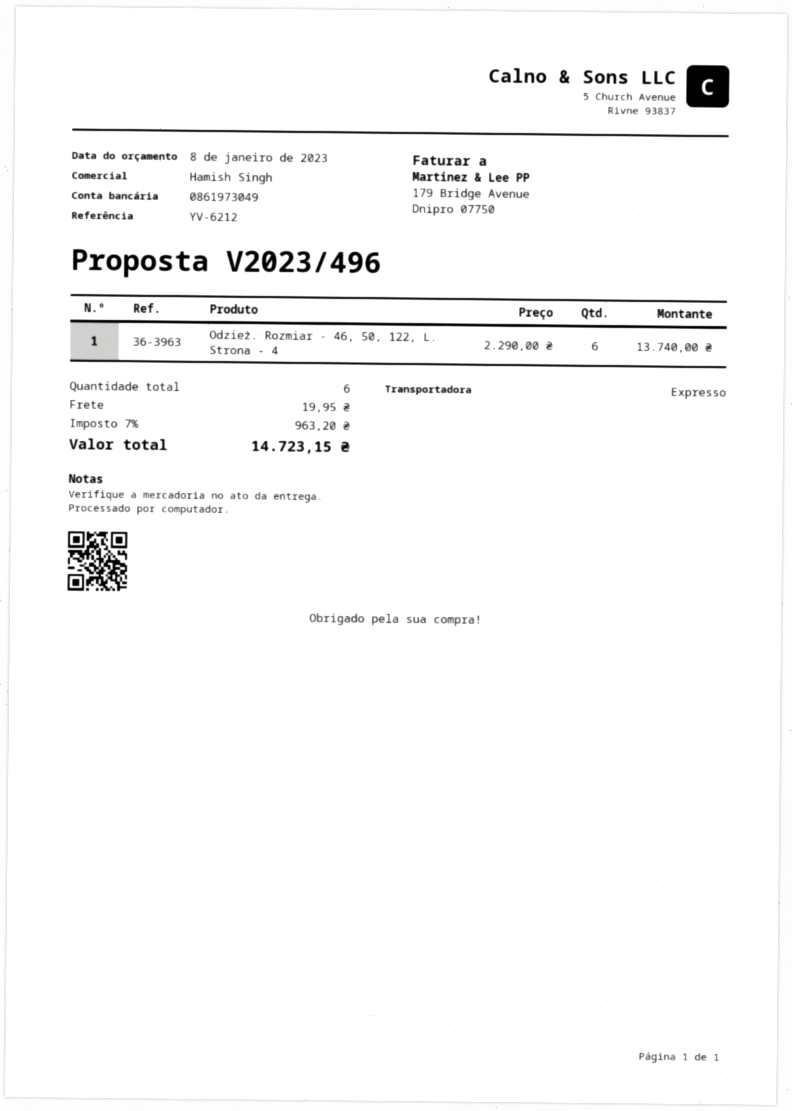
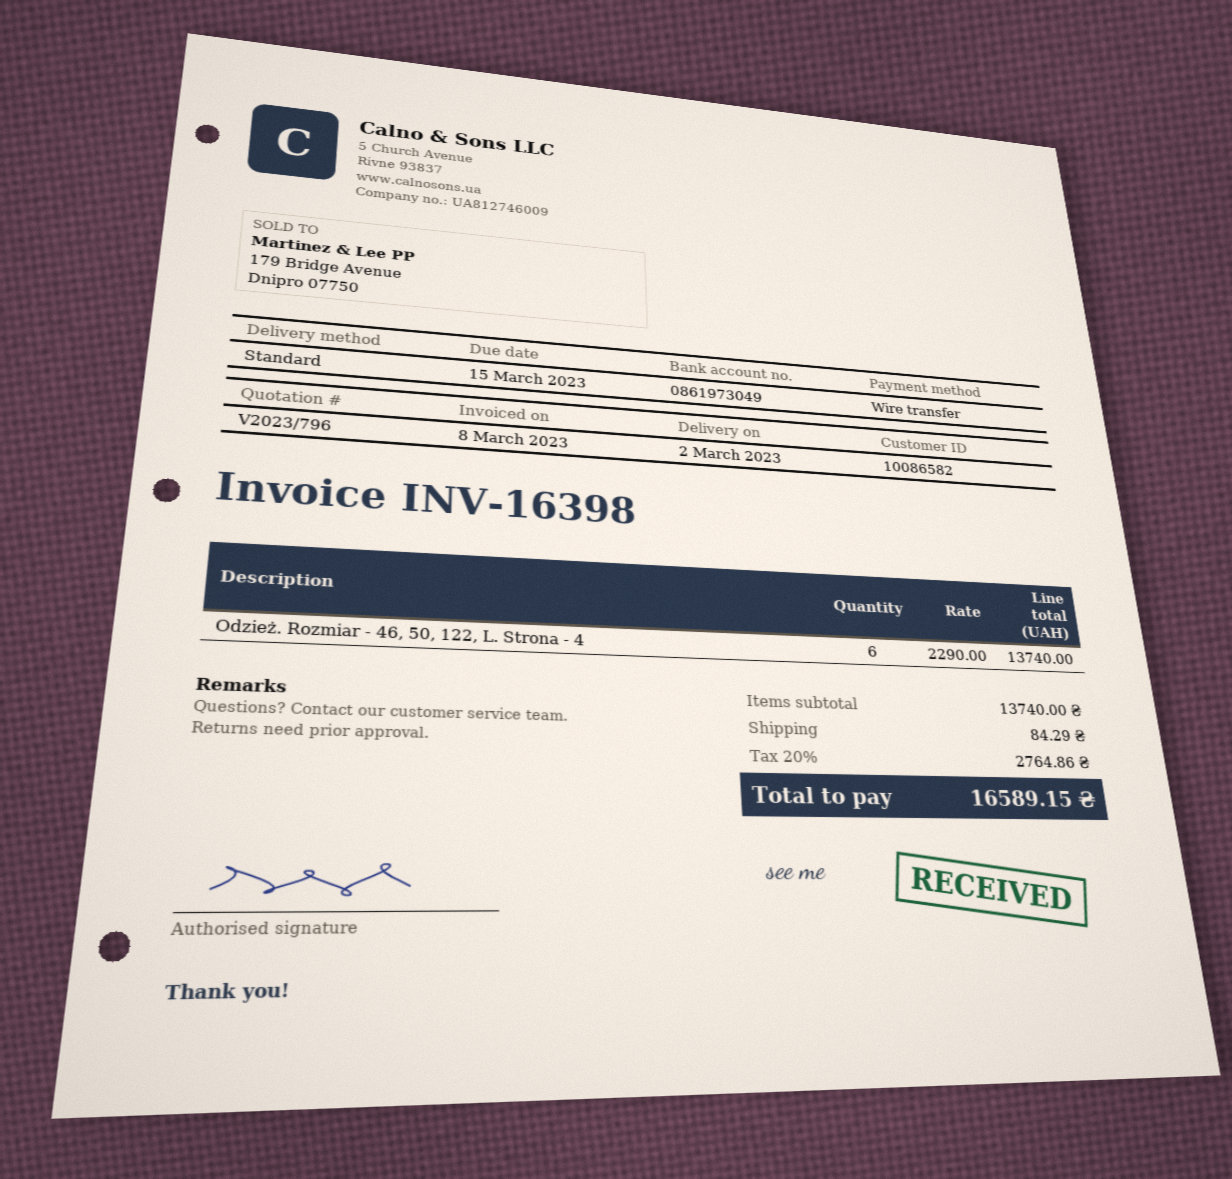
quote number: V2023/496 -> V2023/796
shipping method: express -> standard
shipping: 19.95 -> 84.29
tax: 7% = 963.20 -> 20% = 2764.86
total: 14723.15 -> 16589.15

